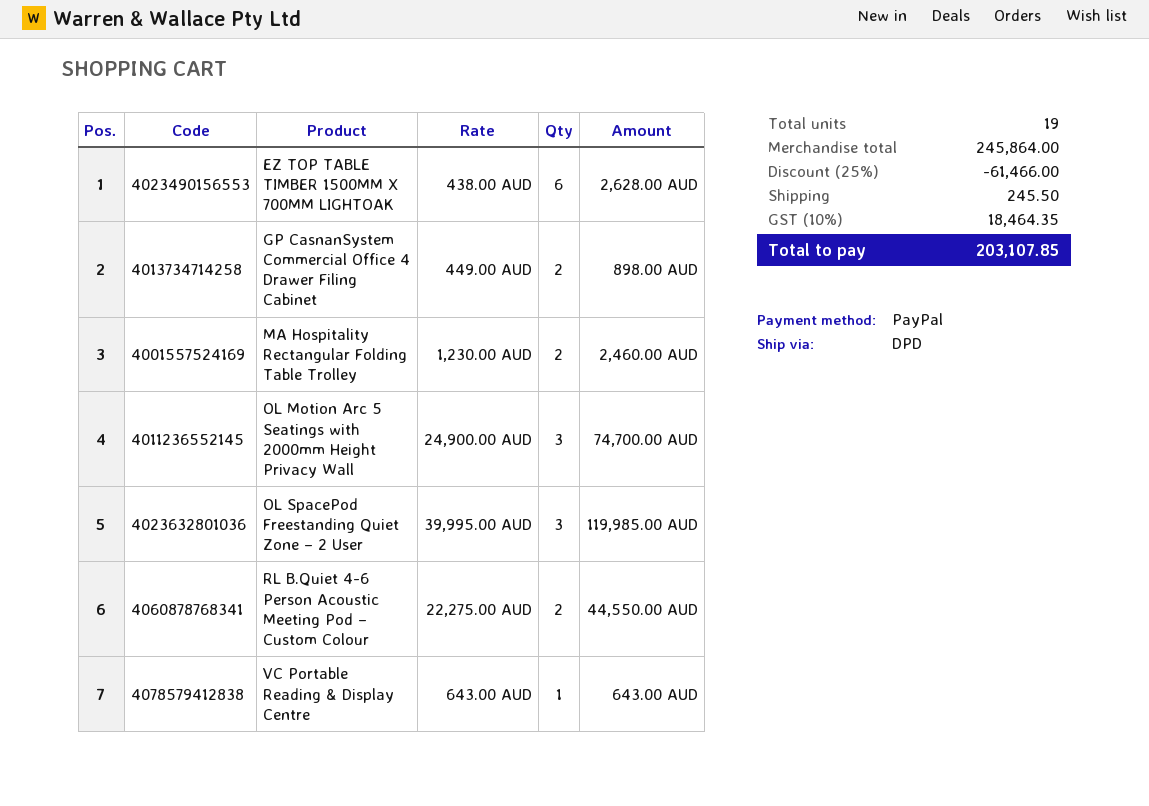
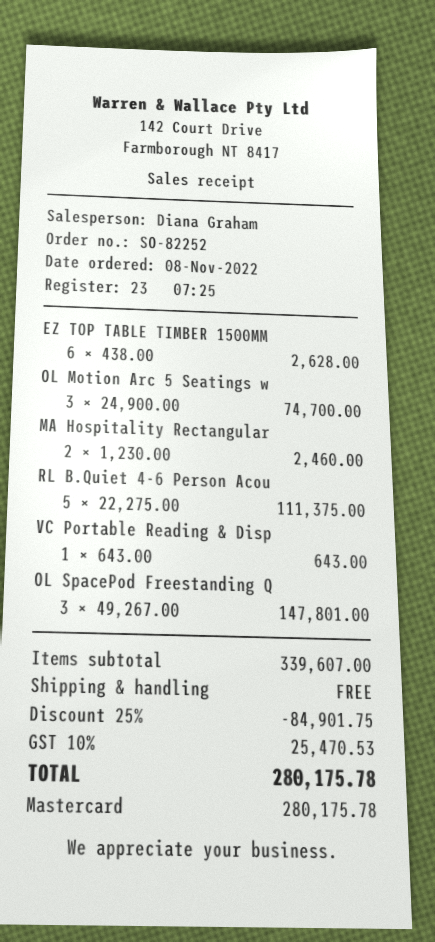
payment method: PayPal -> Mastercard
GP CasnanSystem Commercial Office 4 Drawer Filing Cabinet: 2 x 449.00 = 898.00 -> none
OL SpacePod Freestanding Quiet Zone – 2 User: 3 x 39995.00 = 119985.00 -> 3 x 49267.00 = 147801.00
RL B.Quiet 4-6 Person Acoustic Meeting Pod – Custom Colour: 2 x 22275.00 = 44550.00 -> 5 x 22275.00 = 111375.00
subtotal: 245864.00 -> 339607.00
discount: 25% = 61466.00 -> 25% = 84901.75
shipping: 245.50 -> 0.00
tax: 10% = 18464.35 -> 10% = 25470.53
total: 203107.85 -> 280175.78

